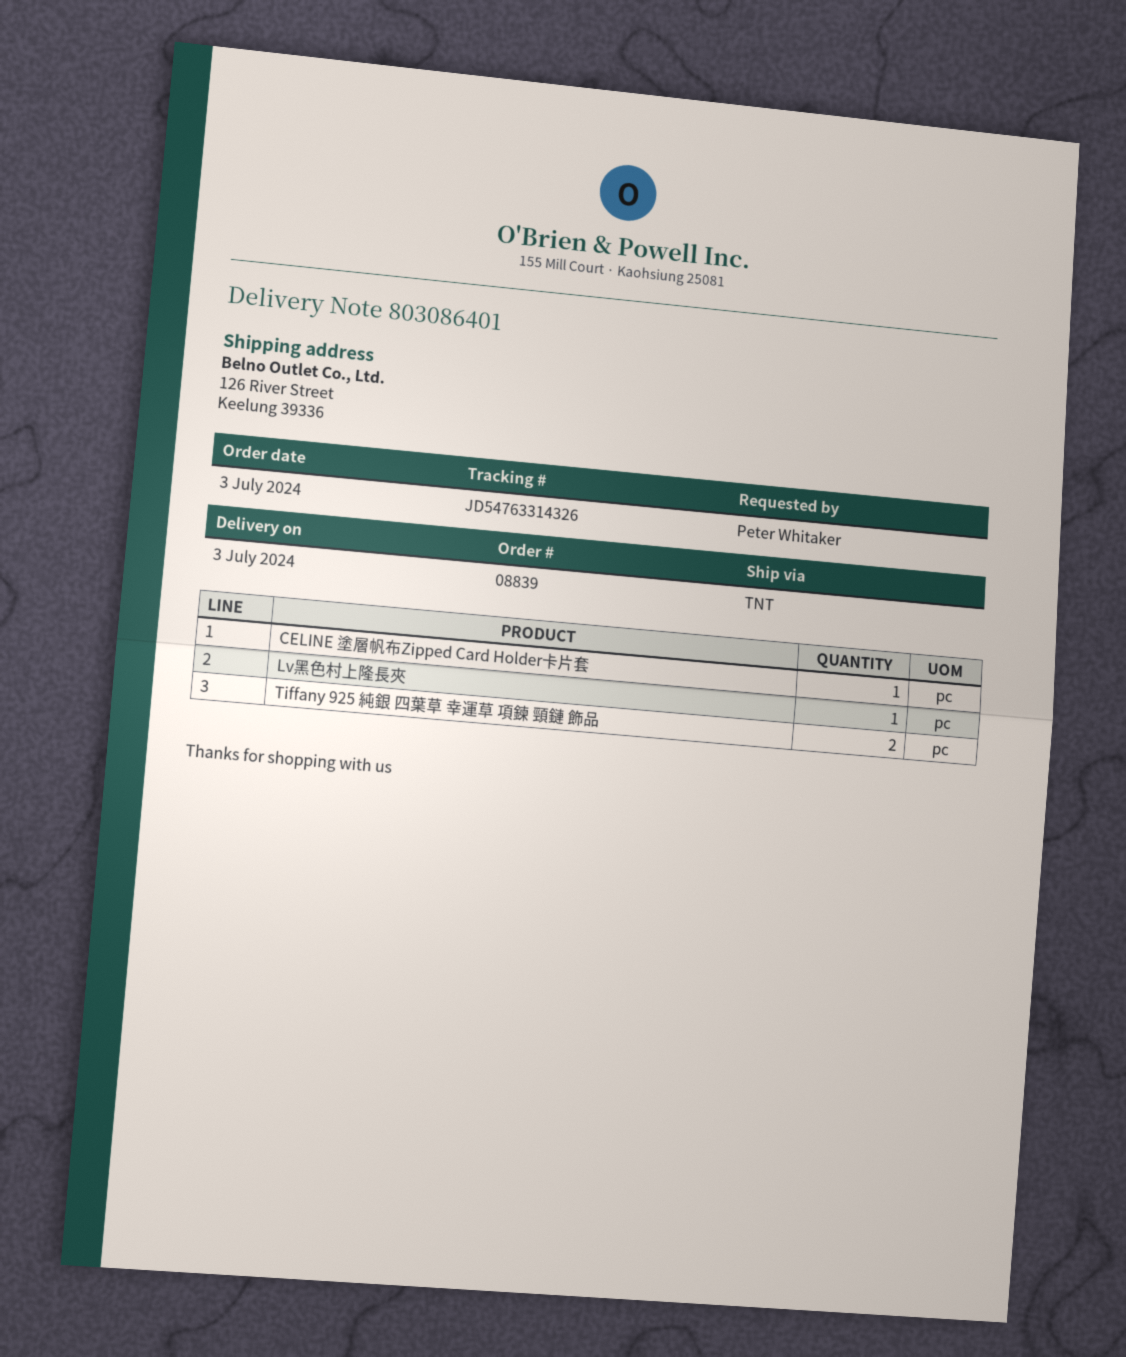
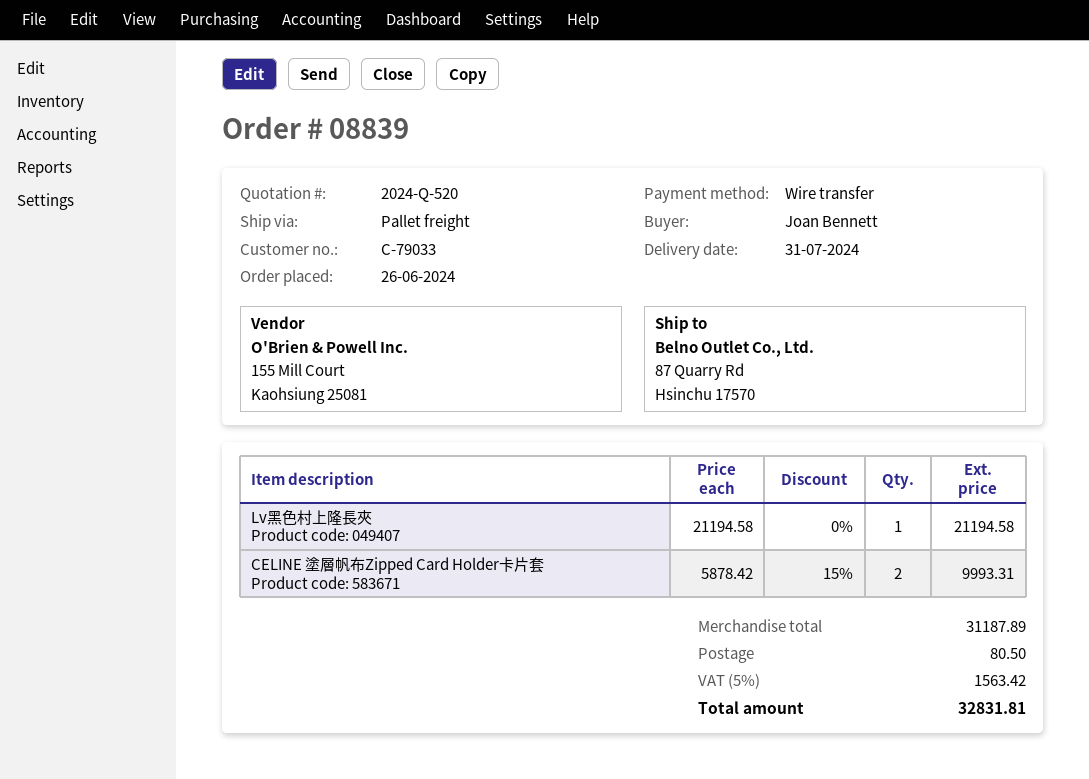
order date: 2024-07-03 -> 2024-06-26
delivery date: 2024-07-03 -> 2024-07-31
ordered by: Peter Whitaker -> Joan Bennett
shipping method: TNT -> pallet freight
ship to: 126 River Street, Keelung 39336 -> 87 Quarry Rd, Hsinchu 17570
CELINE 塗層帆布Zipped Card Holder卡片套: 1 -> 2
Tiffany 925 純銀 四葉草 幸運草 項鍊 頸鏈 飾品: 2 -> none

